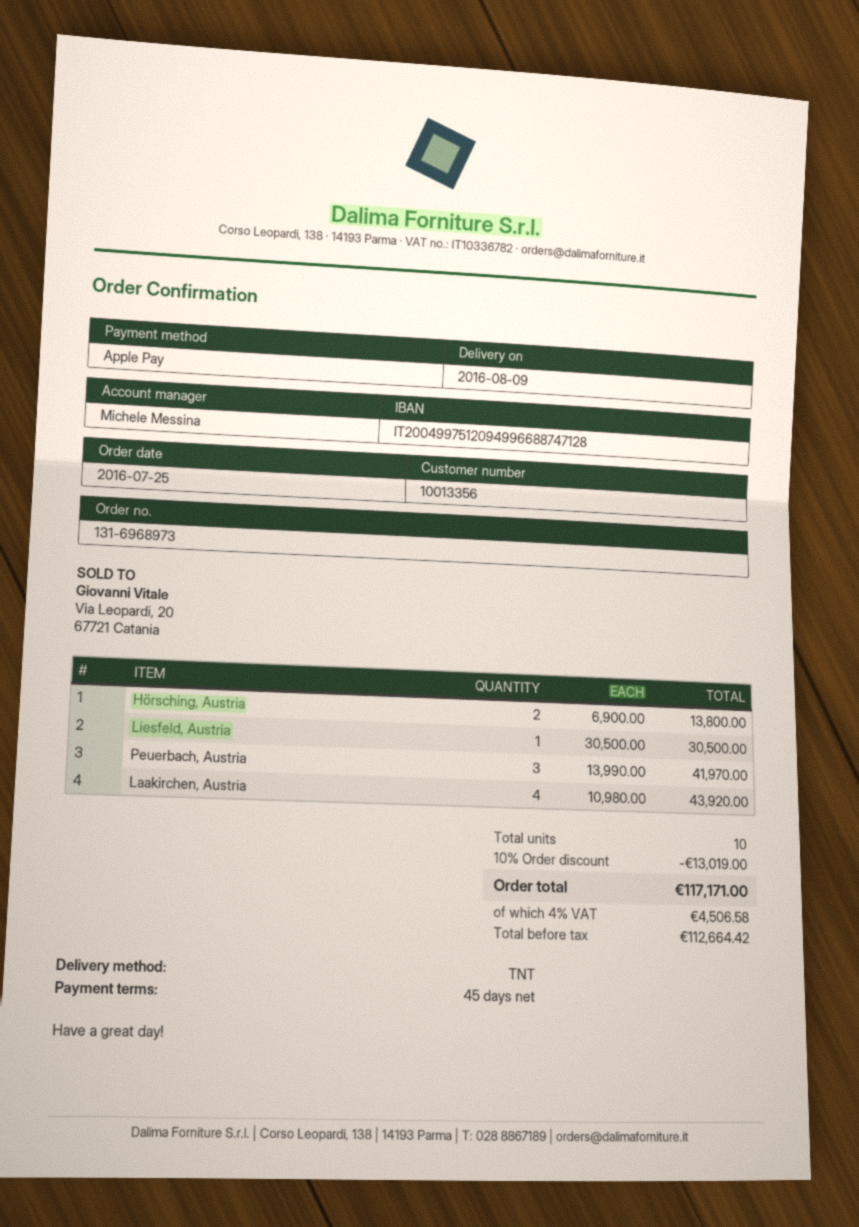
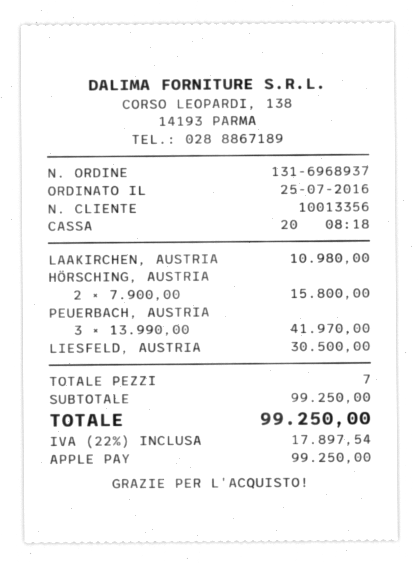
order number: 131-6968973 -> 131-6968937
Hörsching, Austria: 2 x 6900.00 = 13800.00 -> 2 x 7900.00 = 15800.00
Laakirchen, Austria: 4 x 10980.00 = 43920.00 -> 1 x 10980.00 = 10980.00
total quantity: 10 -> 7
discount: 10% = 13019.00 -> none
tax: 4% = 4506.58 -> 22% = 17897.54
total: 117171.00 -> 99250.00

